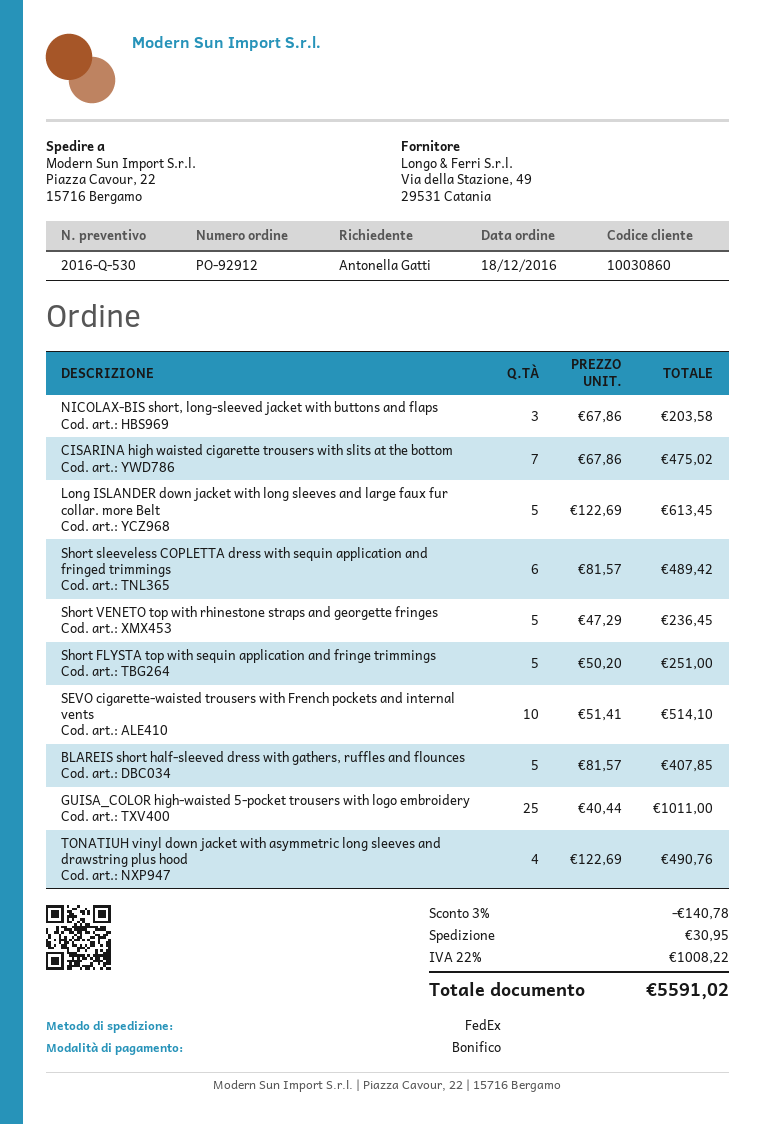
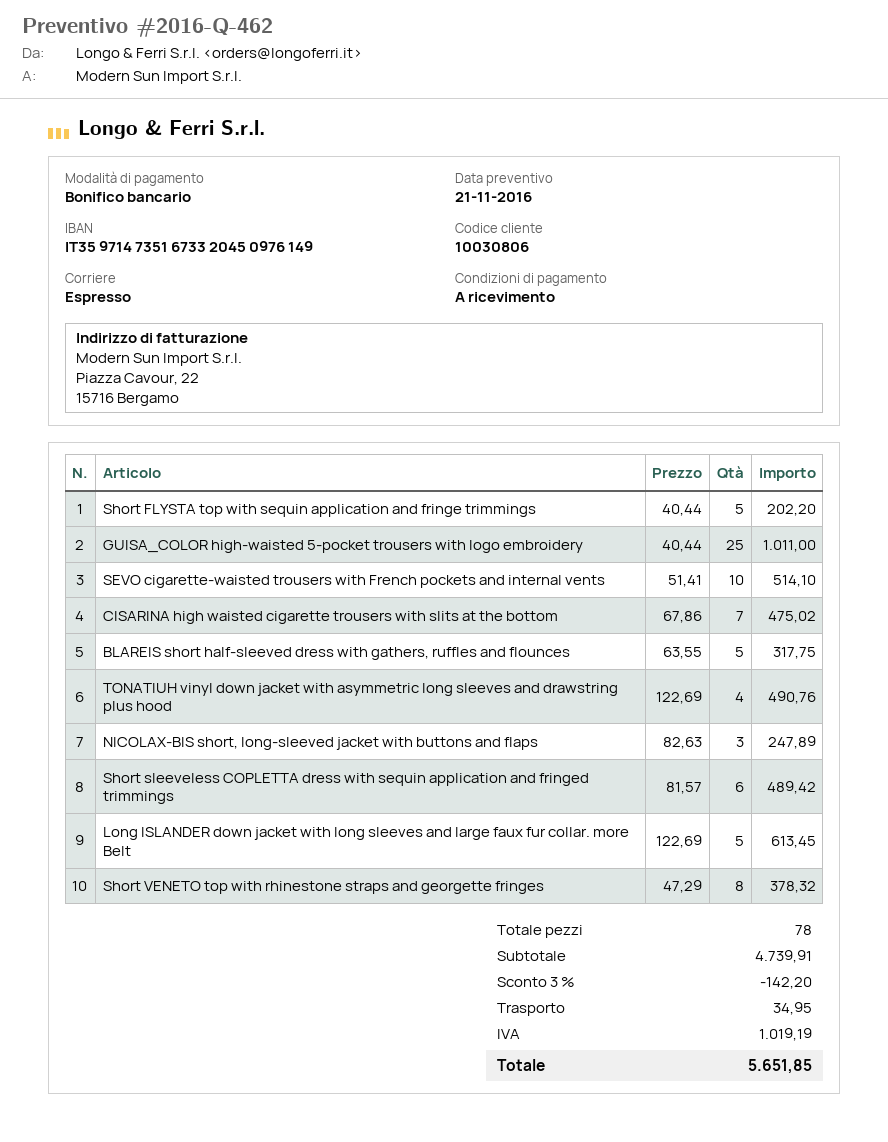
quote number: 2016-Q-530 -> 2016-Q-462
customer number: 10030860 -> 10030806
shipping method: FedEx -> express
NICOLAX-BIS short, long-sleeved jacket with buttons and flaps: 3 x 67.86 = 203.58 -> 3 x 82.63 = 247.89
Short VENETO top with rhinestone straps and georgette fringes: 5 x 47.29 = 236.45 -> 8 x 47.29 = 378.32
Short FLYSTA top with sequin application and fringe trimmings: 5 x 50.20 = 251.00 -> 5 x 40.44 = 202.20
BLAREIS short half-sleeved dress with gathers, ruffles and flounces: 5 x 81.57 = 407.85 -> 5 x 63.55 = 317.75
discount: 3% = 140.78 -> 3% = 142.20
shipping: 30.95 -> 34.95
tax: 1008.22 -> 1019.19
total: 5591.02 -> 5651.85

